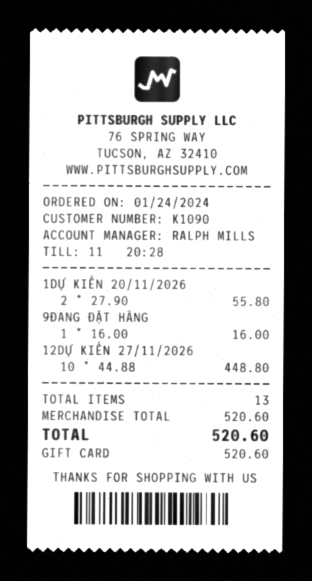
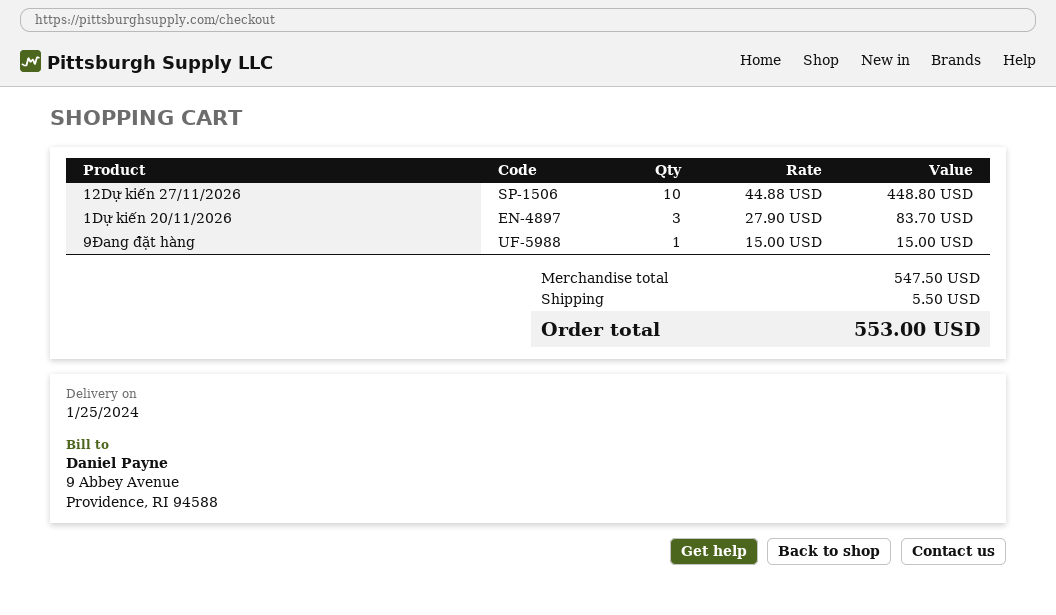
1DỰ KIẾN 20/11/2026: 2 x 27.90 = 55.80 -> 3 x 27.90 = 83.70
9ĐANG ĐẶT HÀNG: 1 x 16.00 = 16.00 -> 1 x 15.00 = 15.00
subtotal: 520.60 -> 547.50
shipping: none -> 5.50
total: 520.60 -> 553.00

